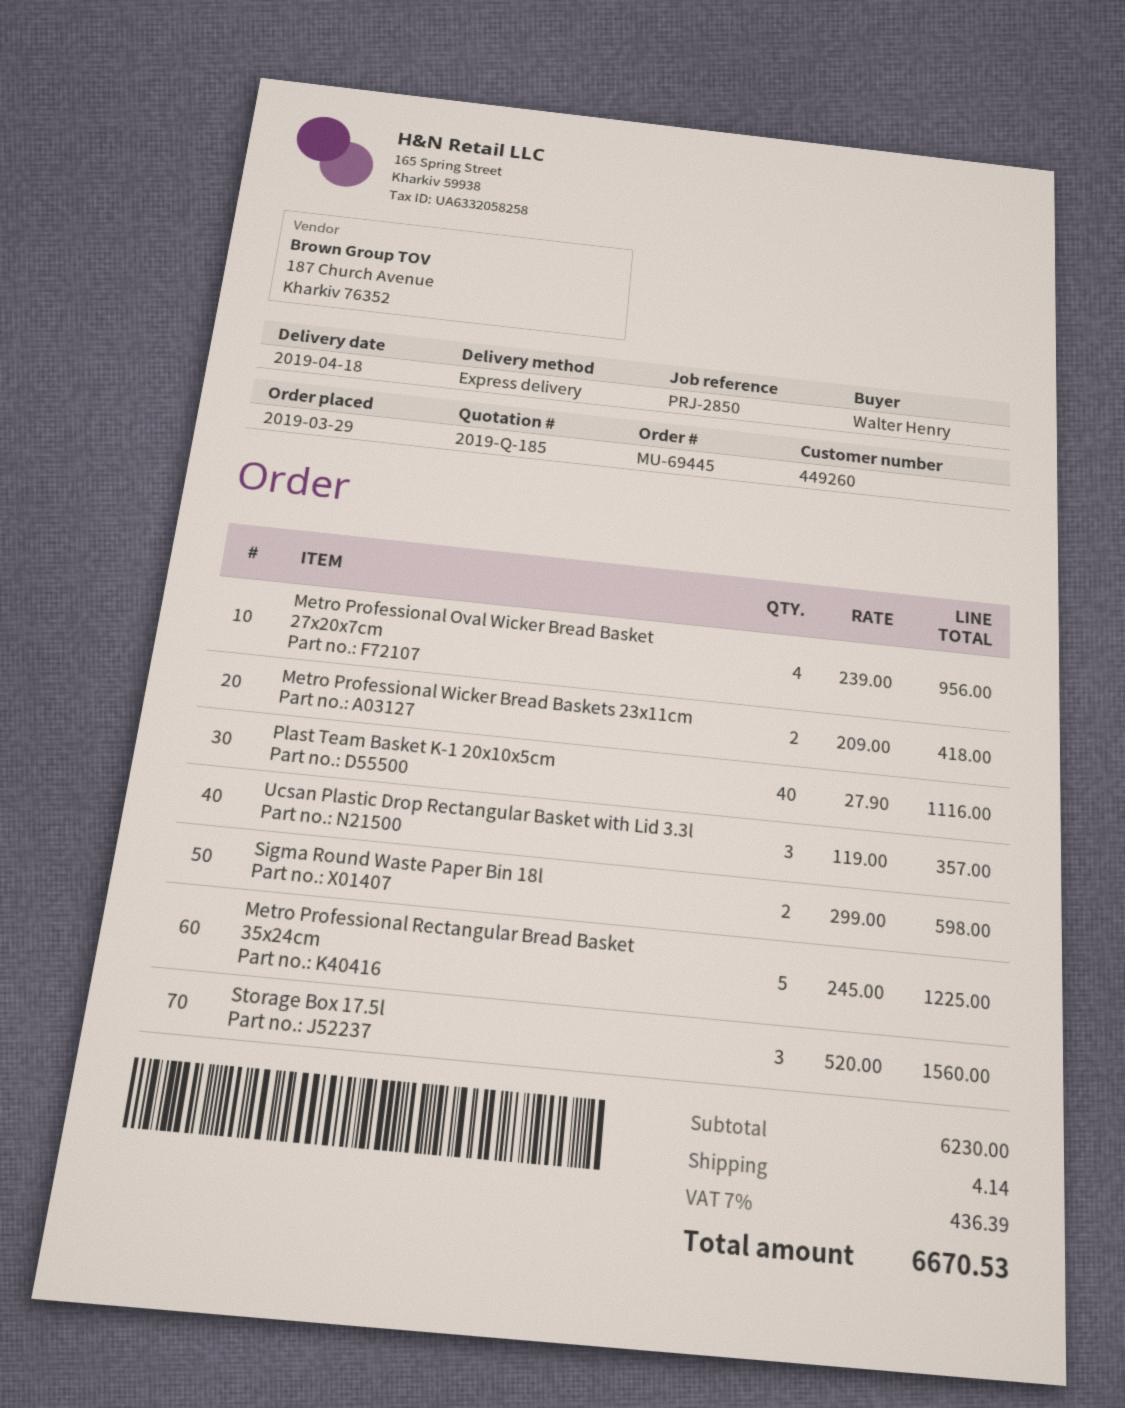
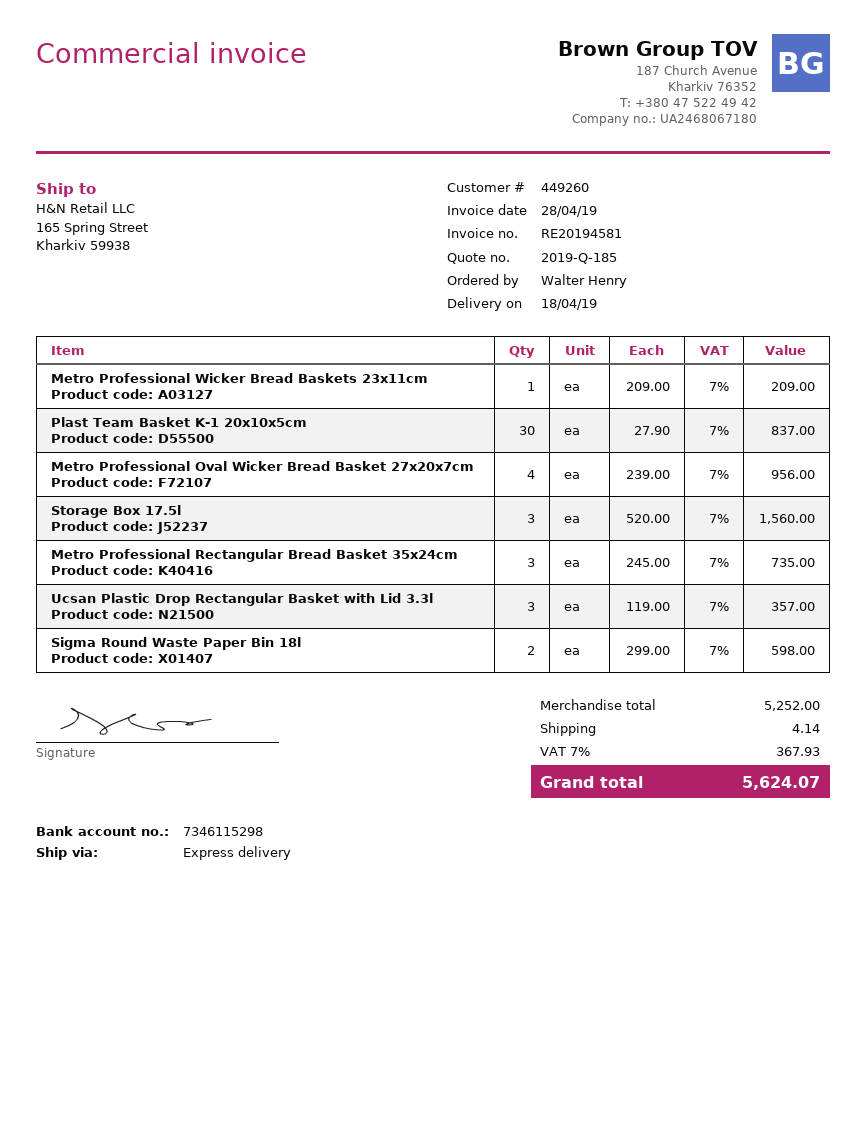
Metro Professional Wicker Bread Baskets 23х11cm: 2 x 209.00 = 418.00 -> 1 x 209.00 = 209.00
Plast Team Basket K-1 20х10х5cm: 40 x 27.90 = 1116.00 -> 30 x 27.90 = 837.00
Metro Professional Rectangular Bread Basket 35x24cm: 5 x 245.00 = 1225.00 -> 3 x 245.00 = 735.00
subtotal: 6230.00 -> 5252.00
tax: 7% = 436.39 -> 7% = 367.93
total: 6670.53 -> 5624.07

